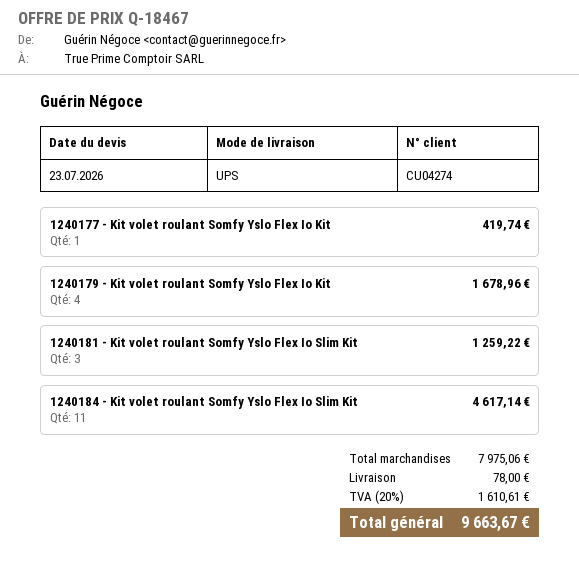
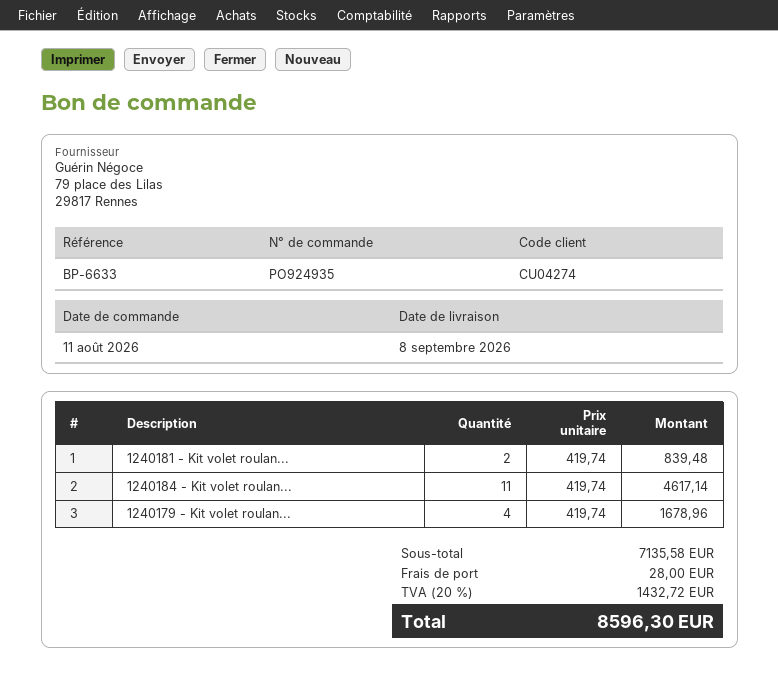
1240177 - Kit volet roulant Somfy Yslo Flex Io Kit: 1 for 419.74 -> none
1240181 - Kit volet roulant Somfy Yslo Flex Io Slim Kit: 3 for 1259.22 -> 2 for 839.48
subtotal: 7975.06 -> 7135.58
shipping: 78.00 -> 28.00
tax: 20% = 1610.61 -> 20% = 1432.72
total: 9663.67 -> 8596.30

